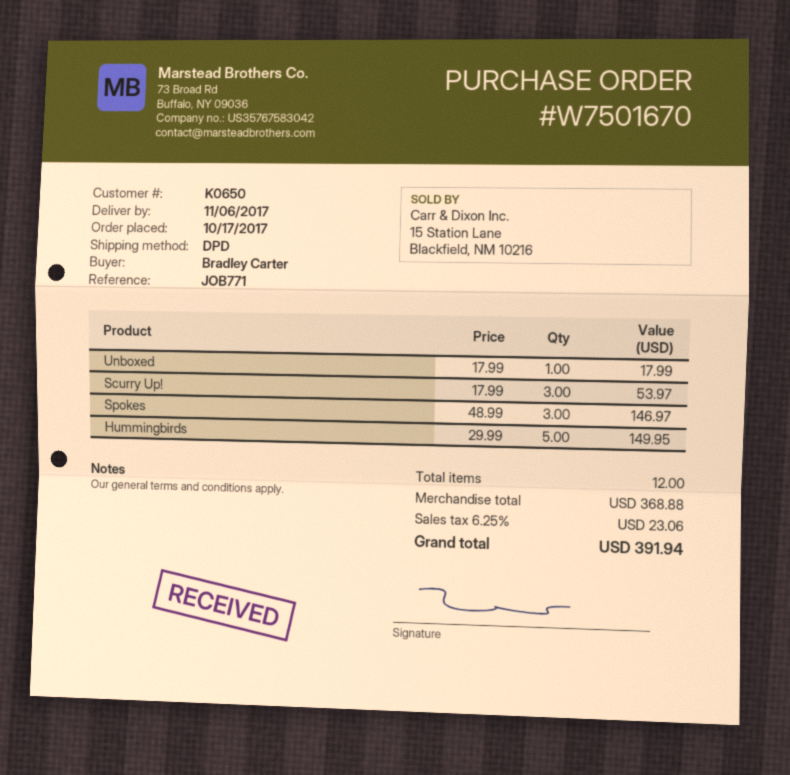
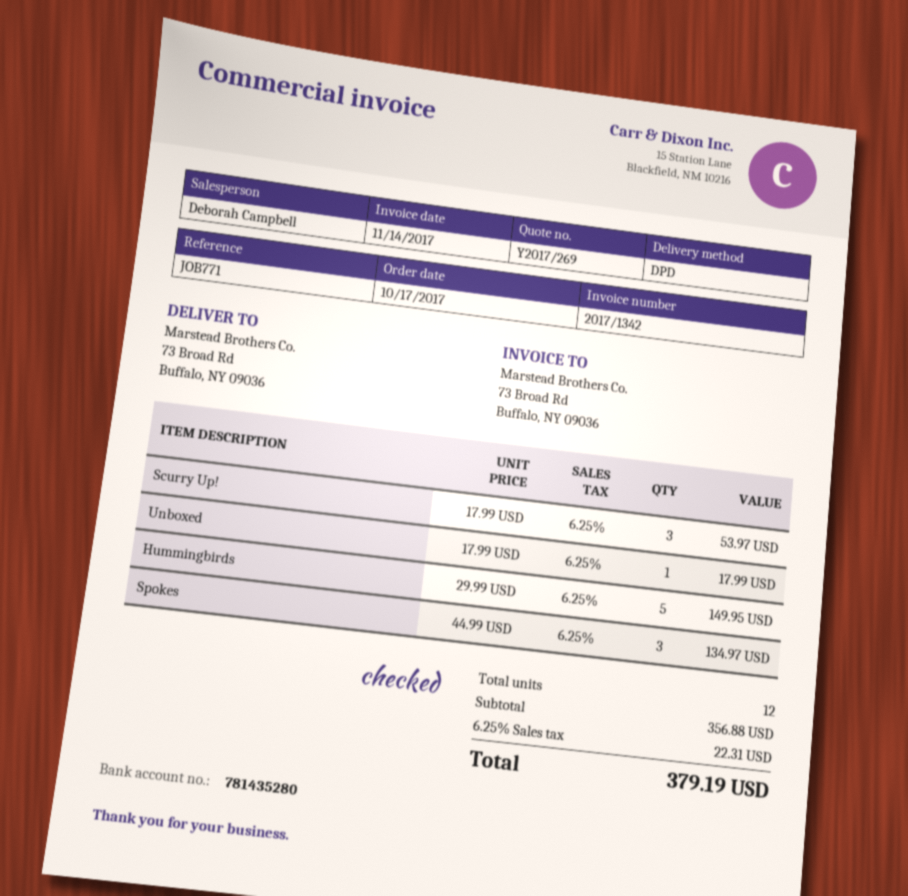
Spokes: 3 x 48.99 = 146.97 -> 3 x 44.99 = 134.97
subtotal: 368.88 -> 356.88
tax: 6.25% = 23.06 -> 6.25% = 22.31
total: 391.94 -> 379.19

